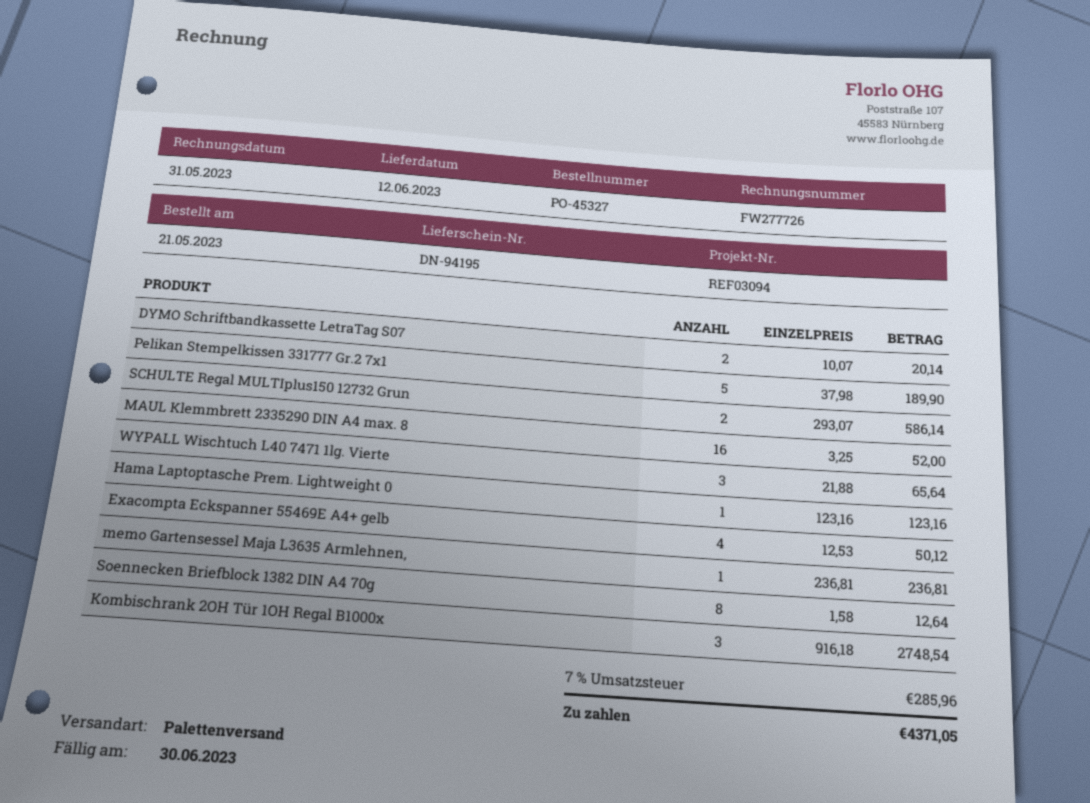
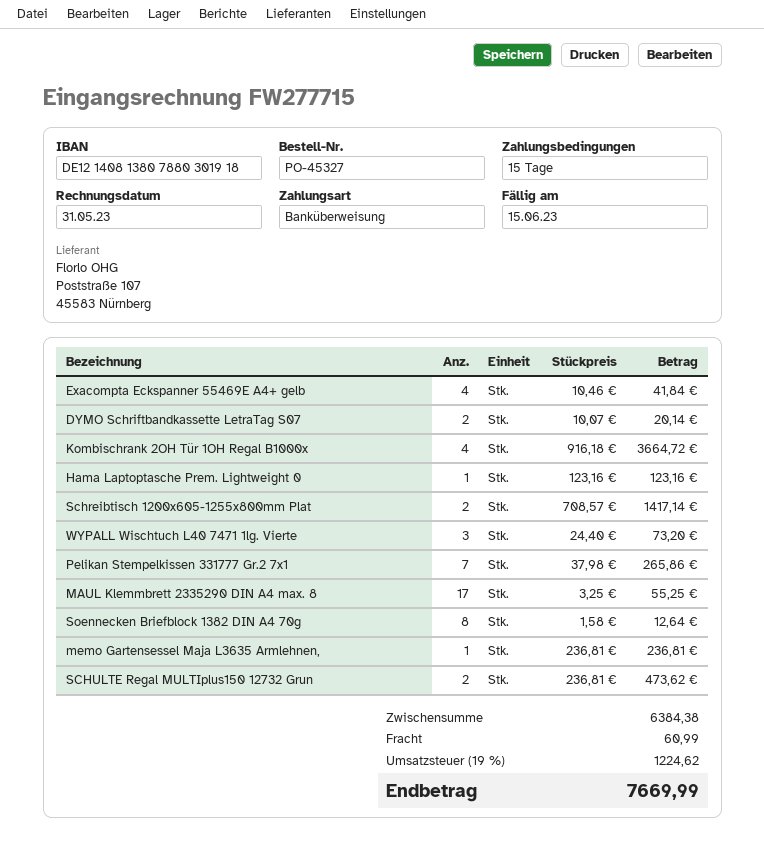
invoice number: FW277726 -> FW277715
due date: 2023-06-30 -> 2023-06-15
Pelikan Stempelkissen 331777 Gr.2 7x1: 5 x 37.98 = 189.90 -> 7 x 37.98 = 265.86
SCHULTE Regal MULTIplus150 12732 Grun: 2 x 293.07 = 586.14 -> 2 x 236.81 = 473.62
MAUL Klemmbrett 2335290 DIN A4 max. 8: 16 x 3.25 = 52.00 -> 17 x 3.25 = 55.25
WYPALL Wischtuch L40 7471 1lg. Vierte: 3 x 21.88 = 65.64 -> 3 x 24.40 = 73.20
Exacompta Eckspanner 55469E A4+ gelb: 4 x 12.53 = 50.12 -> 4 x 10.46 = 41.84
Kombischrank 2OH Tür 1OH Regal B1000x: 3 x 916.18 = 2748.54 -> 4 x 916.18 = 3664.72
Schreibtisch 1200x605-1255x800mm Plat: none -> 2 x 708.57 = 1417.14
shipping: none -> 60.99
tax: 7% = 285.96 -> 19% = 1224.62
total: 4371.05 -> 7669.99

